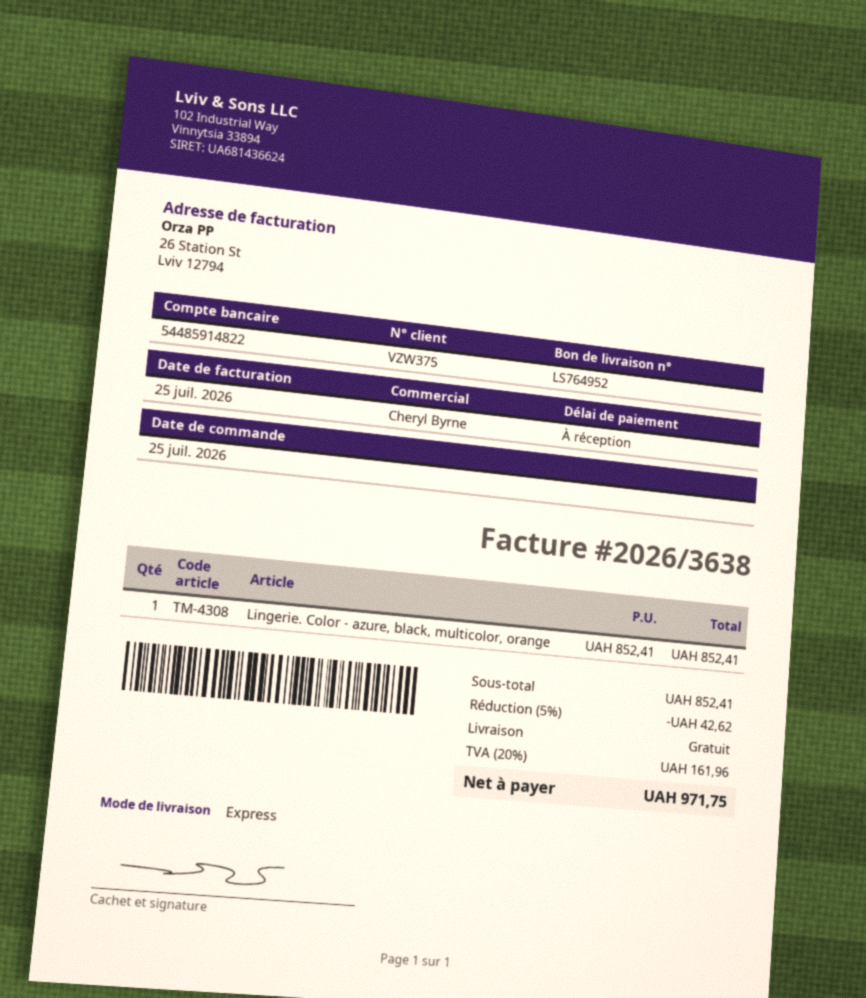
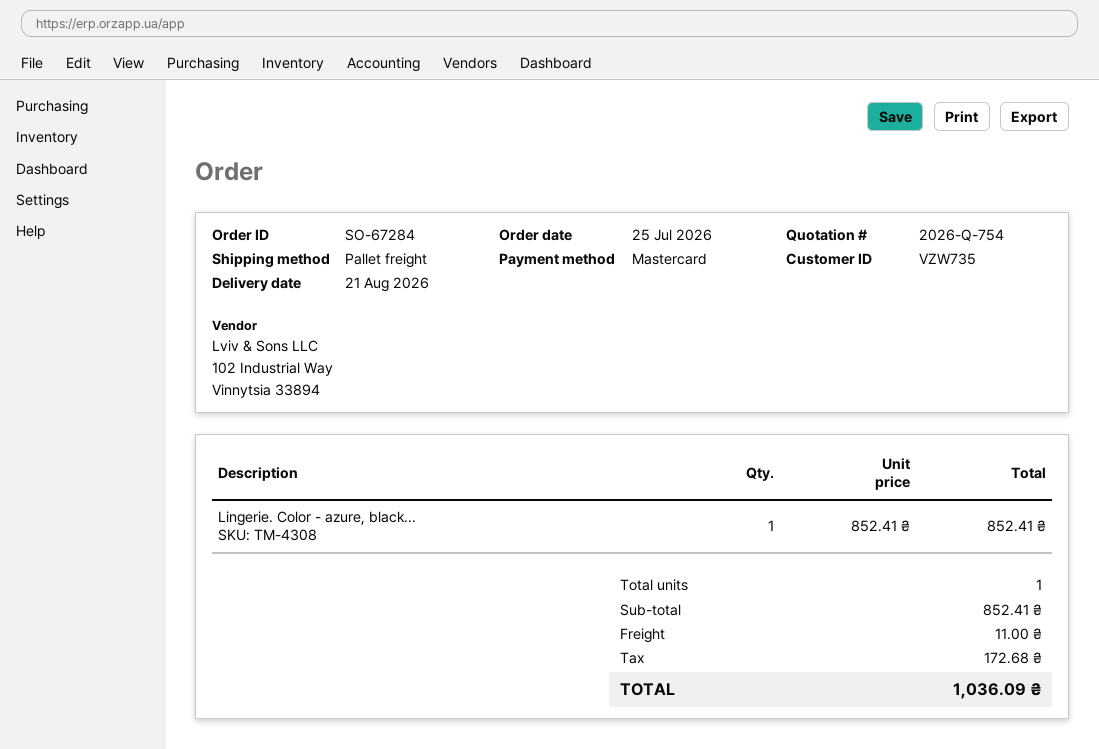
customer number: VZW375 -> VZW735
shipping method: express -> pallet freight
discount: 5% = 42.62 -> none
shipping: 0.00 -> 11.00
tax: 161.96 -> 172.68
total: 971.75 -> 1036.09

